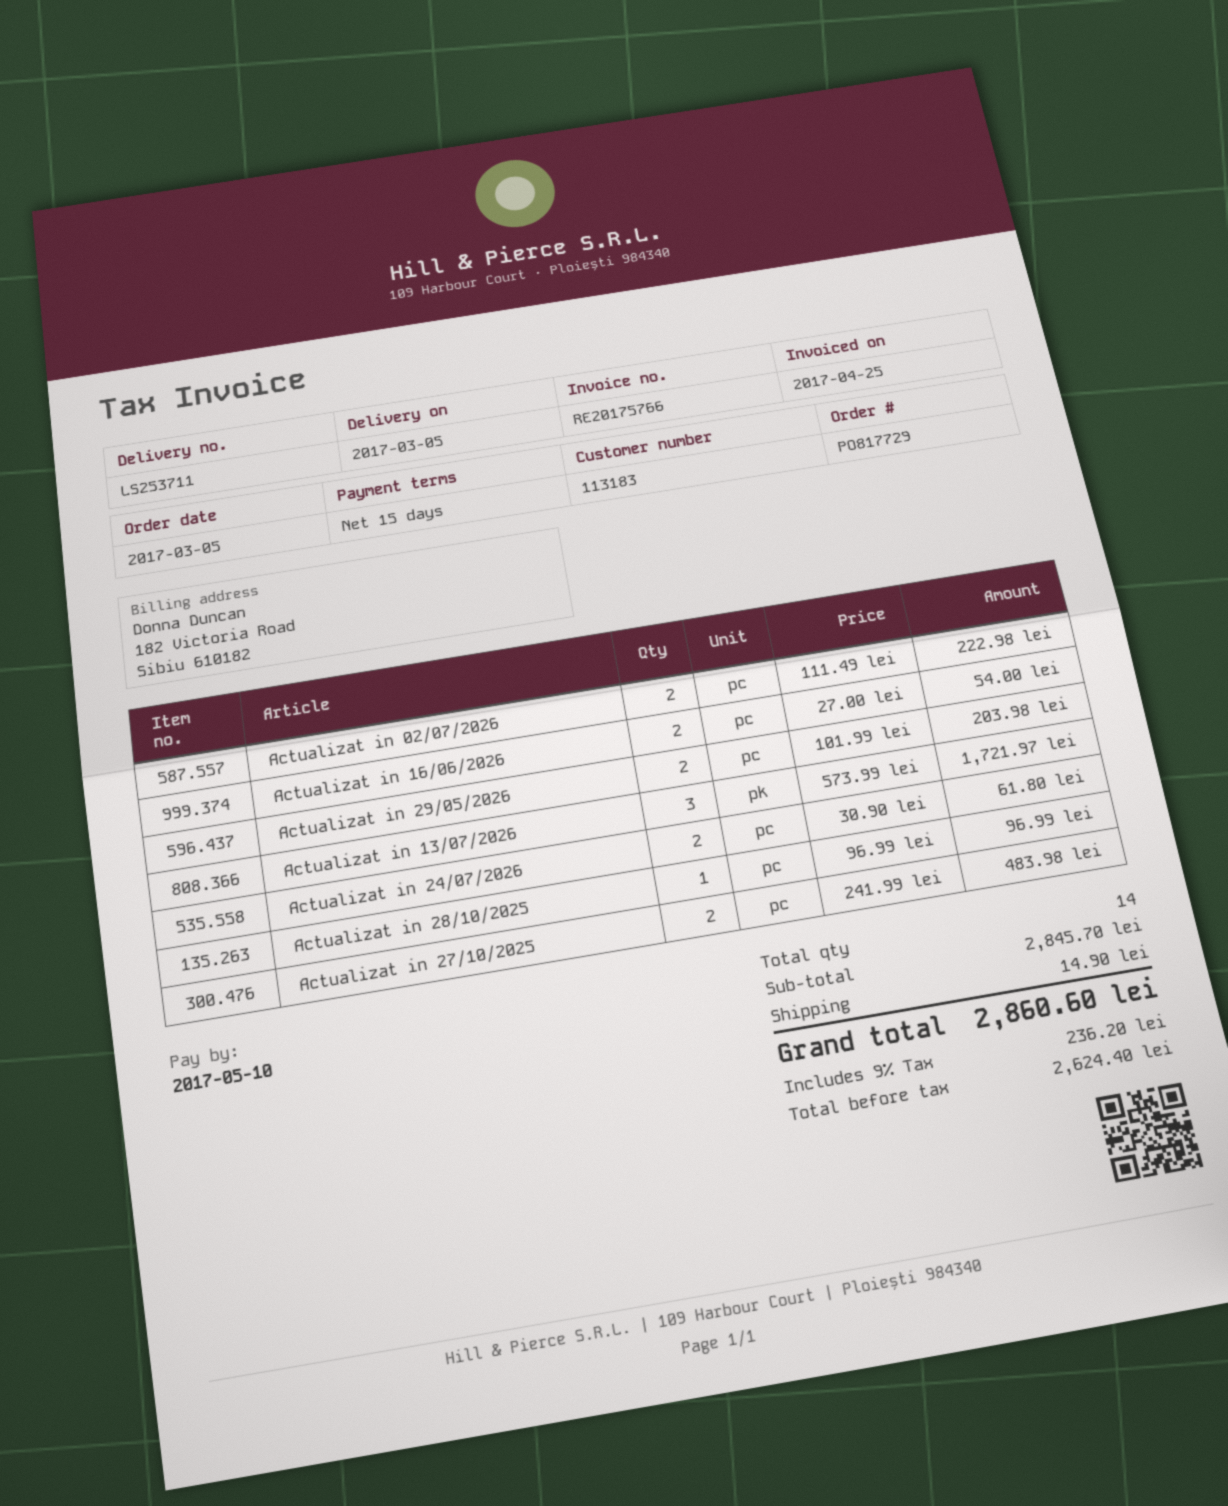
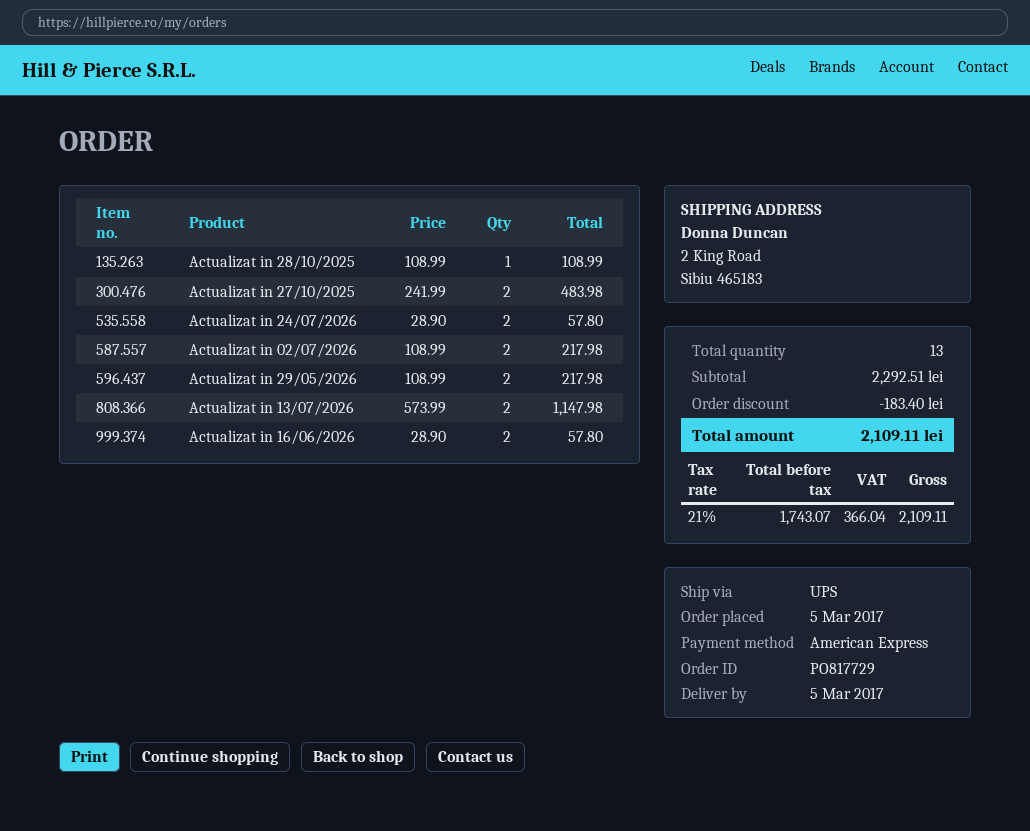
Actualizat in 02/07/2026: 2 x 111.49 = 222.98 -> 2 x 108.99 = 217.98
Actualizat in 16/06/2026: 2 x 27.00 = 54.00 -> 2 x 28.90 = 57.80
Actualizat in 29/05/2026: 2 x 101.99 = 203.98 -> 2 x 108.99 = 217.98
Actualizat in 13/07/2026: 3 x 573.99 = 1721.97 -> 2 x 573.99 = 1147.98
Actualizat in 24/07/2026: 2 x 30.90 = 61.80 -> 2 x 28.90 = 57.80
Actualizat in 28/10/2025: 1 x 96.99 = 96.99 -> 1 x 108.99 = 108.99
total quantity: 14 -> 13
subtotal: 2845.70 -> 2292.51
discount: none -> 183.40
shipping: 14.90 -> none
net: 2624.40 -> 1743.07
tax: 9% = 236.20 -> 21% = 366.04
total: 2860.60 -> 2109.11

